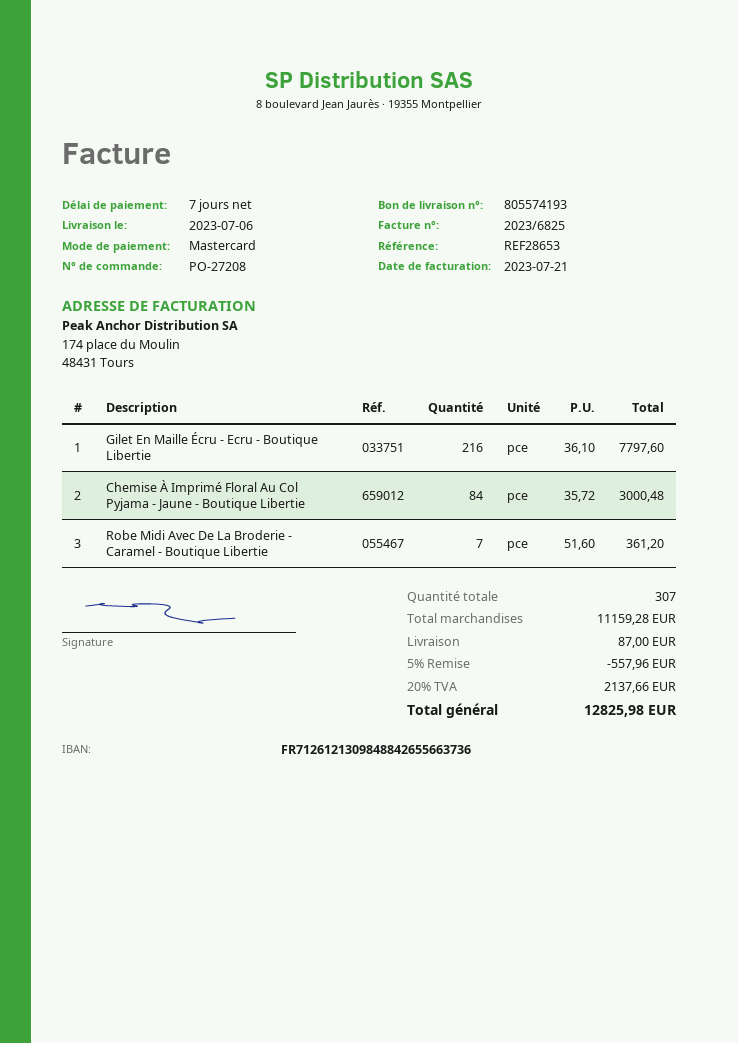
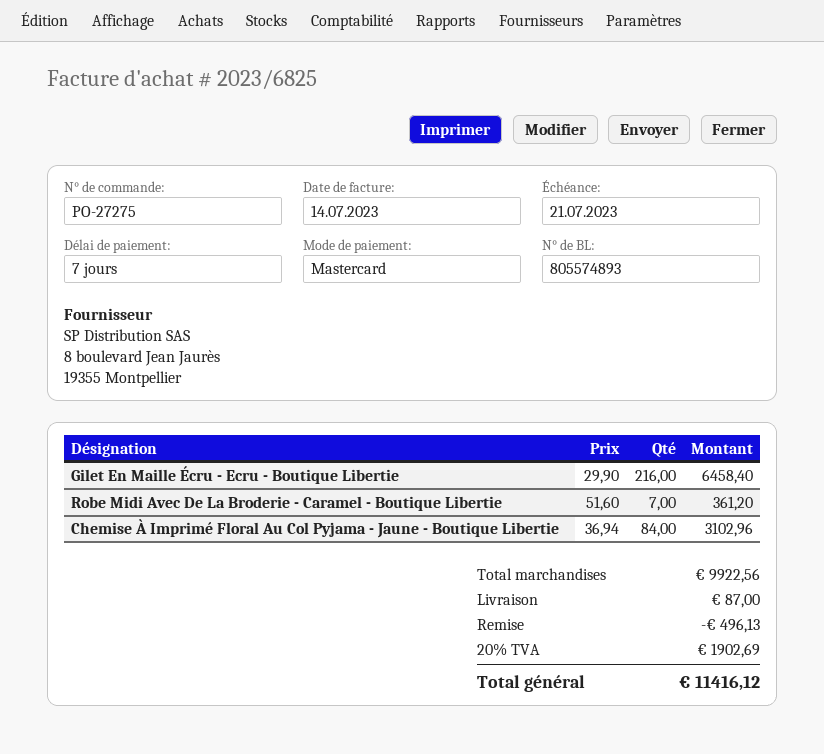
order number: PO-27208 -> PO-27275
delivery note number: 805574193 -> 805574893
invoice date: 2023-07-21 -> 2023-07-14
Gilet En Maille Écru - Ecru - Boutique Libertie: 216 x 36.10 = 7797.60 -> 216 x 29.90 = 6458.40
Chemise À Imprimé Floral Au Col Pyjama - Jaune - Boutique Libertie: 84 x 35.72 = 3000.48 -> 84 x 36.94 = 3102.96
subtotal: 11159.28 -> 9922.56
discount: 557.96 -> 496.13
tax: 20% = 2137.66 -> 20% = 1902.69
total: 12825.98 -> 11416.12

